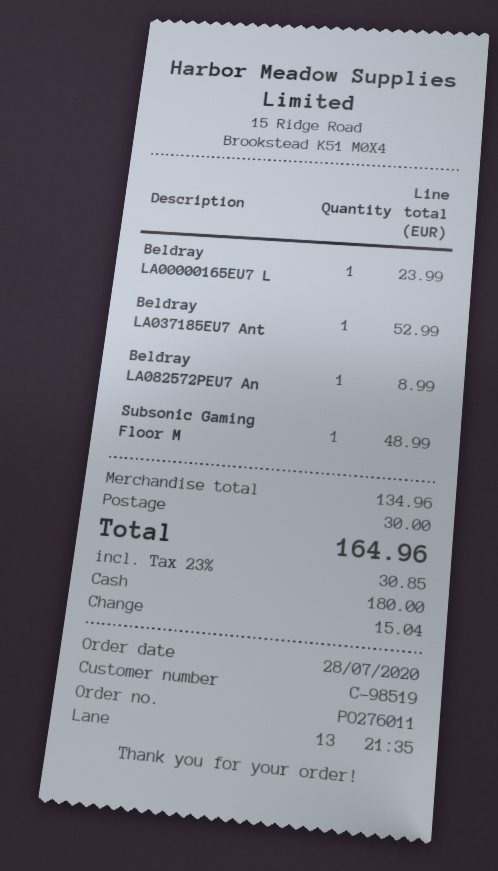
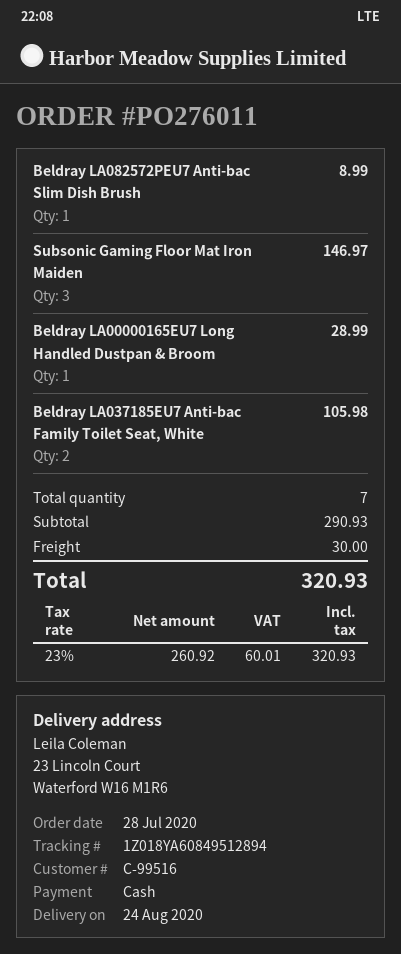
customer number: C-98519 -> C-99516
Beldray LA00000165EU7 L: 1 for 23.99 -> 1 for 28.99
Beldray LA037185EU7 Ant: 1 for 52.99 -> 2 for 105.98
Subsonic Gaming Floor M: 1 for 48.99 -> 3 for 146.97
subtotal: 134.96 -> 290.93
tax: 23% = 30.85 -> 23% = 60.01
total: 164.96 -> 320.93

